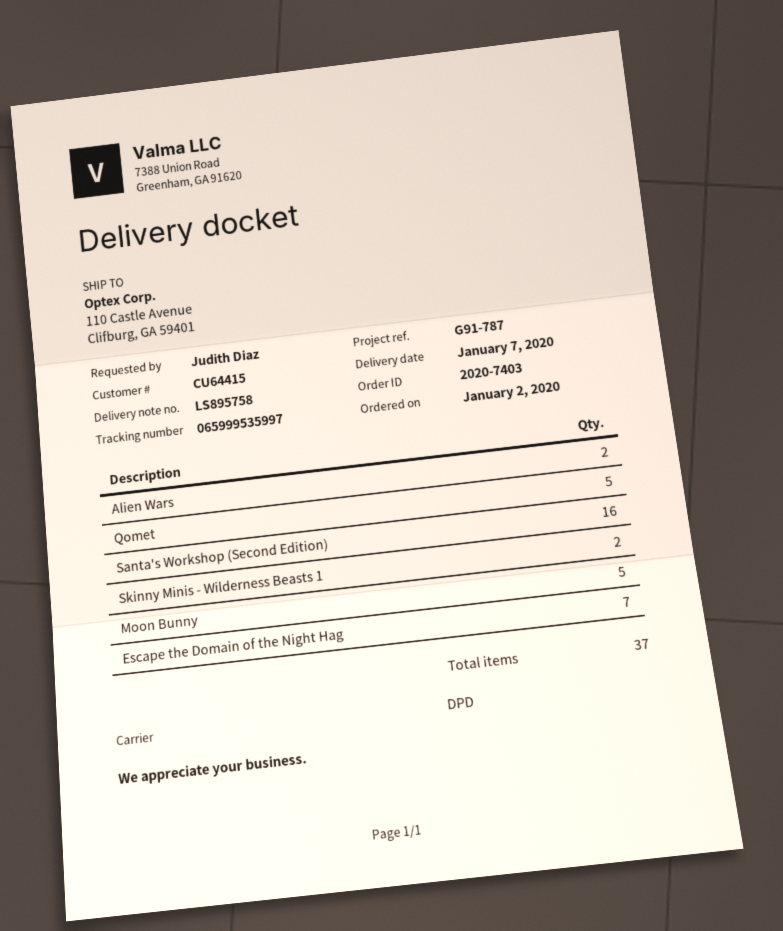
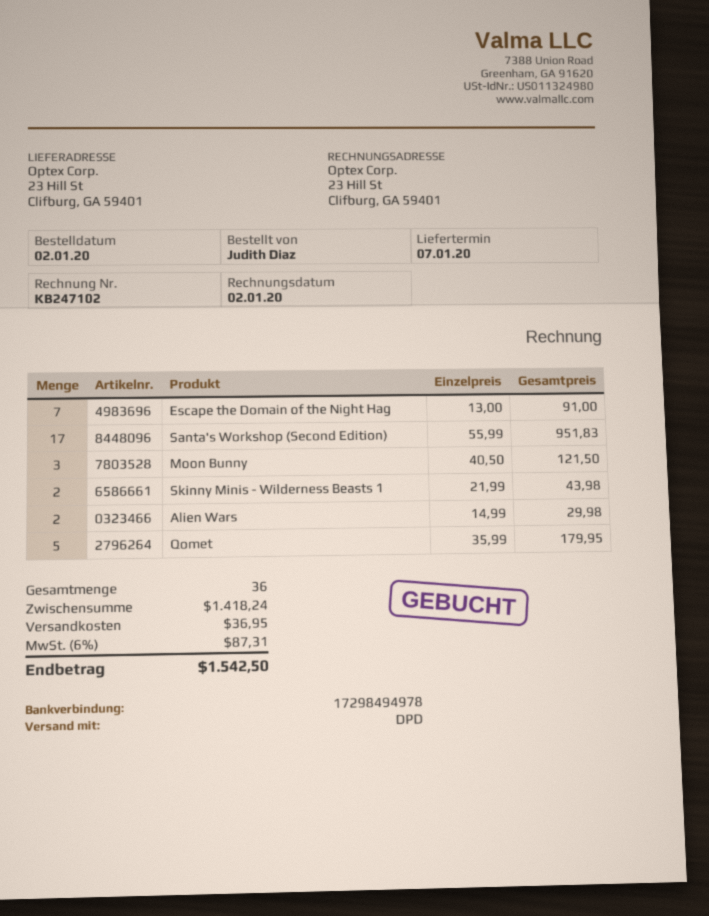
ship to: 110 Castle Avenue, Clifburg, GA 59401 -> 23 Hill St, Clifburg, GA 59401
Santa's Workshop (Second Edition): 16 -> 17
Moon Bunny: 5 -> 3
total quantity: 37 -> 36

